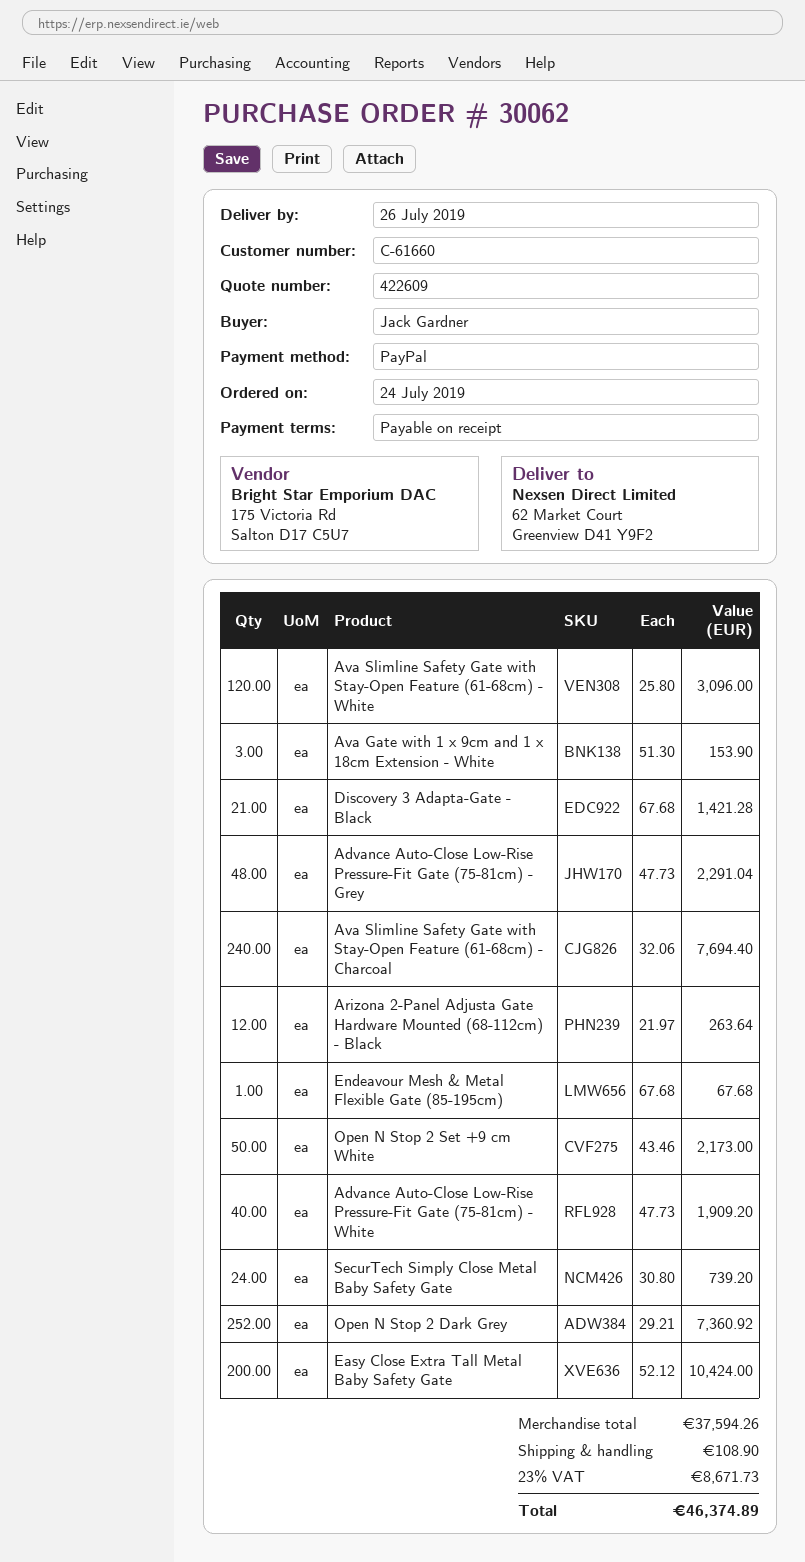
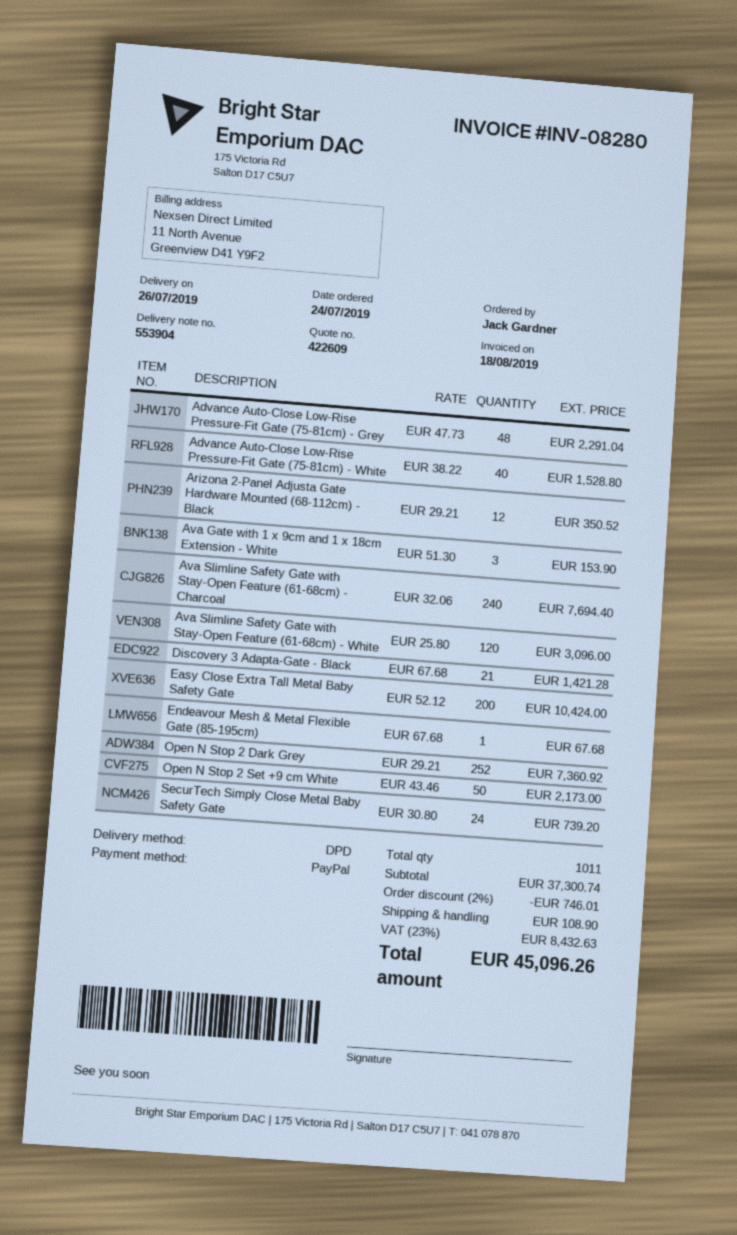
Arizona 2-Panel Adjusta Gate Hardware Mounted (68-112cm) - Black: 12 x 21.97 = 263.64 -> 12 x 29.21 = 350.52
Advance Auto-Close Low-Rise Pressure-Fit Gate (75-81cm) - White: 40 x 47.73 = 1909.20 -> 40 x 38.22 = 1528.80
subtotal: 37594.26 -> 37300.74
discount: none -> 2% = 746.01
tax: 23% = 8671.73 -> 23% = 8432.63
total: 46374.89 -> 45096.26

